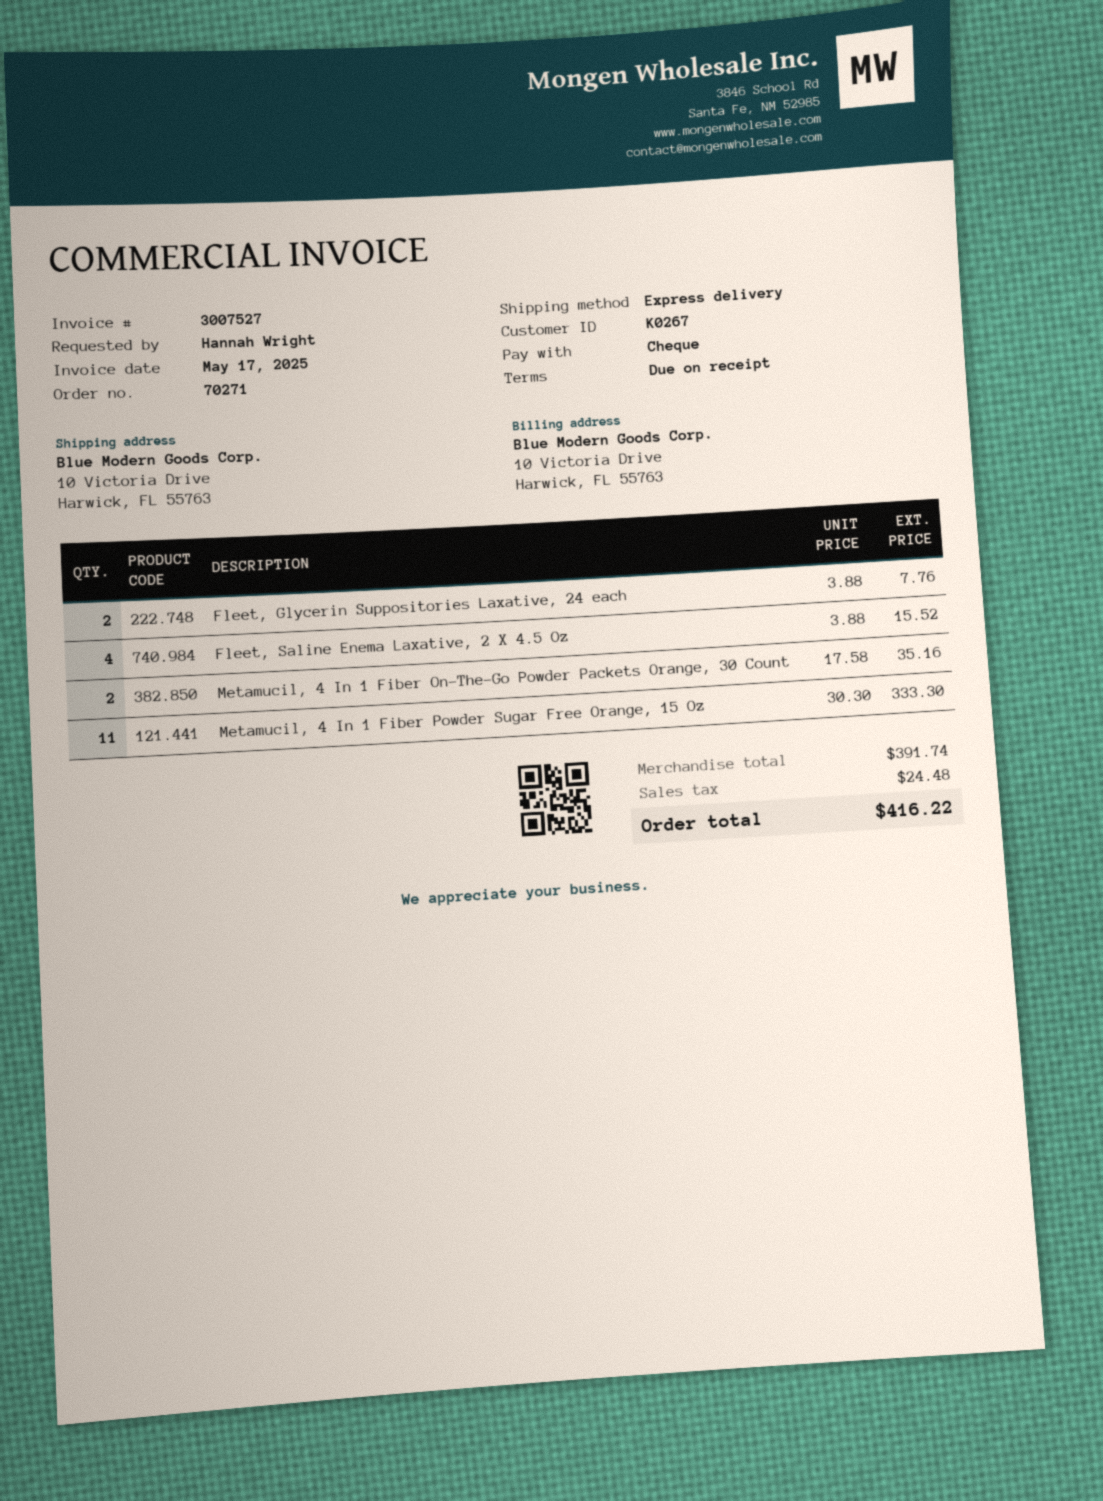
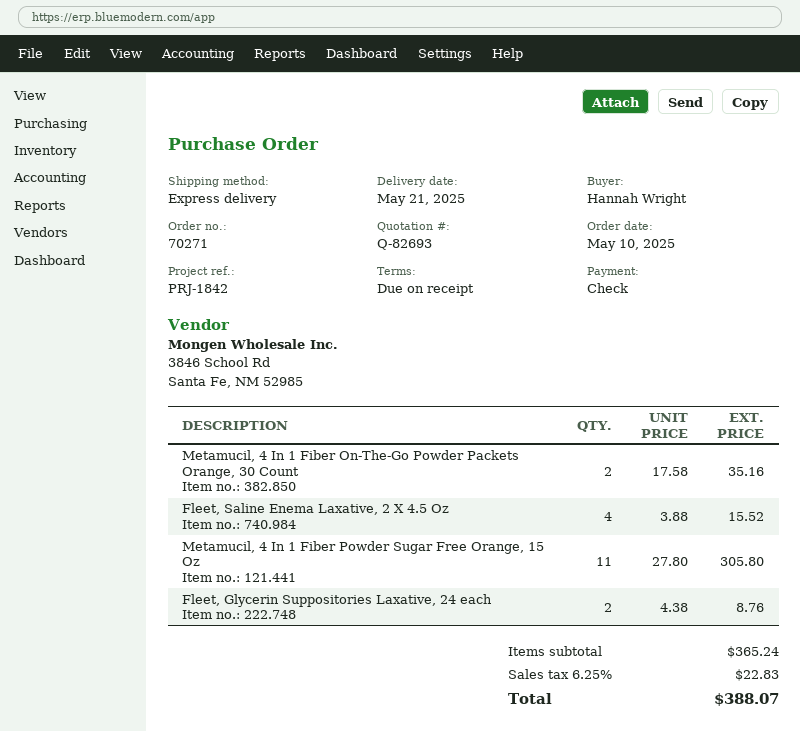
Fleet, Glycerin Suppositories Laxative, 24 each: 2 x 3.88 = 7.76 -> 2 x 4.38 = 8.76
Metamucil, 4 In 1 Fiber Powder Sugar Free Orange, 15 Oz: 11 x 30.30 = 333.30 -> 11 x 27.80 = 305.80
subtotal: 391.74 -> 365.24
tax: 24.48 -> 22.83
total: 416.22 -> 388.07

